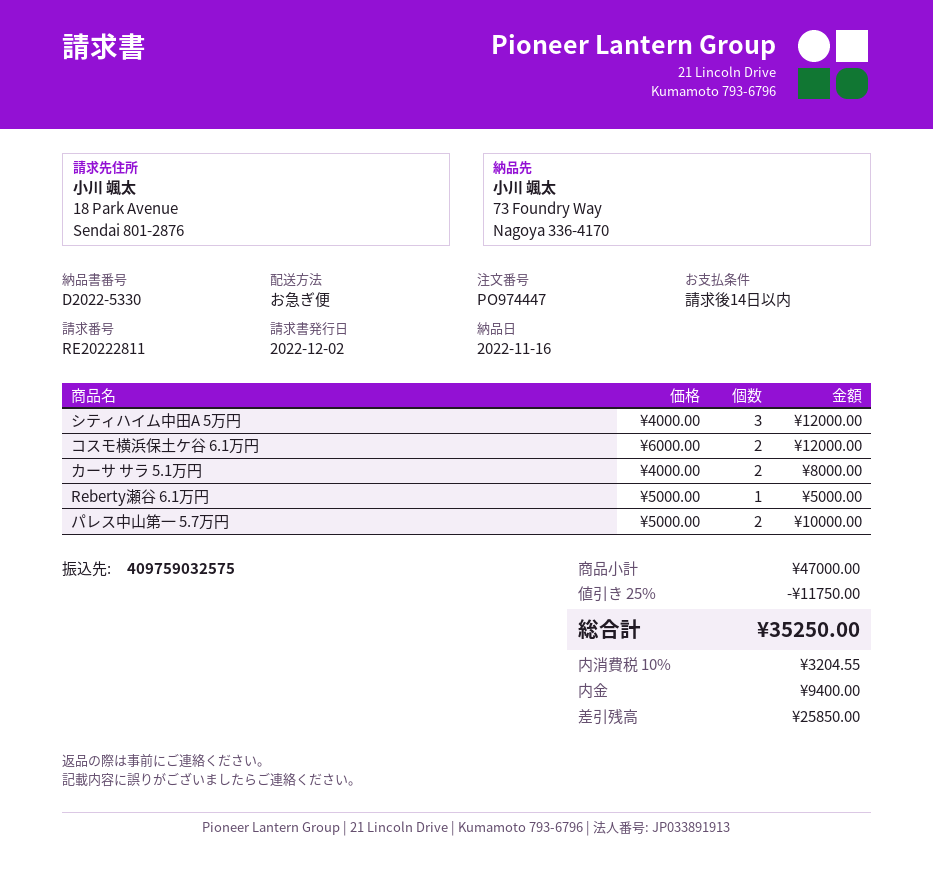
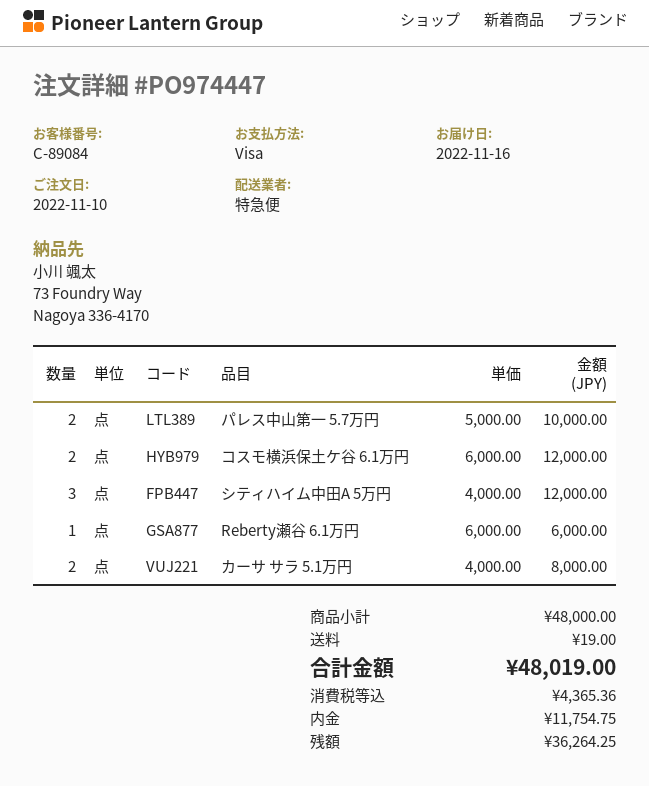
Reberty瀬谷 6.1万円: 1 x 5000.00 = 5000.00 -> 1 x 6000.00 = 6000.00
subtotal: 47000.00 -> 48000.00
discount: 25% = 11750.00 -> none
shipping: none -> 19.00
tax: 3204.55 -> 4365.36
total: 35250.00 -> 48019.00
deposit: 9400.00 -> 11754.75
balance: 25850.00 -> 36264.25

